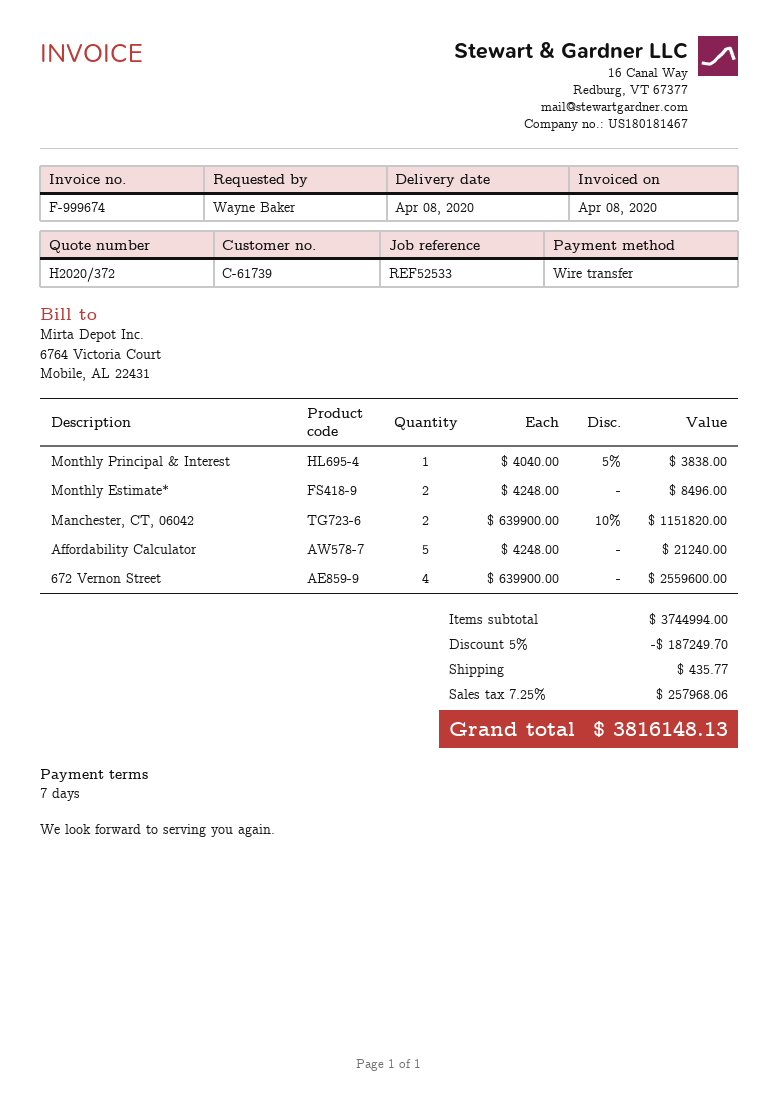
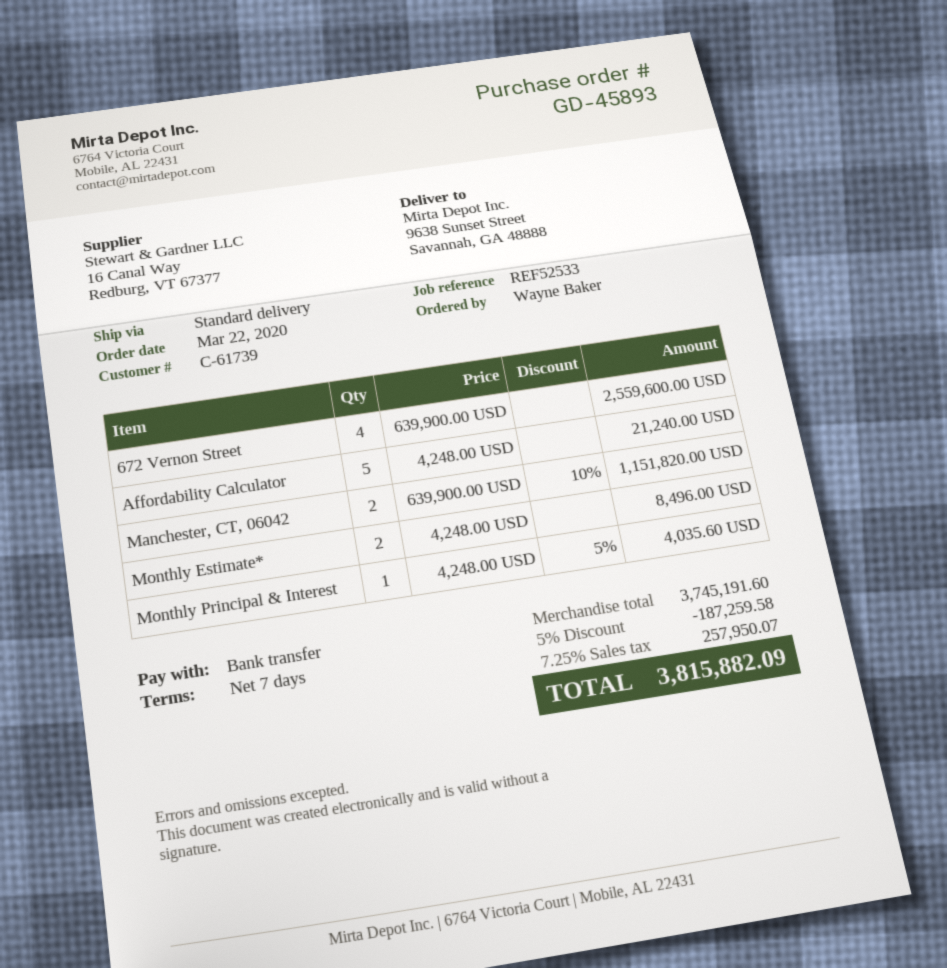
Monthly Principal & Interest: 1 x 4040.00 - 5% = 3838.00 -> 1 x 4248.00 - 5% = 4035.60
subtotal: 3744994.00 -> 3745191.60
discount: 5% = 187249.70 -> 5% = 187259.58
shipping: 435.77 -> none
tax: 7.25% = 257968.06 -> 7.25% = 257950.07
total: 3816148.13 -> 3815882.09

